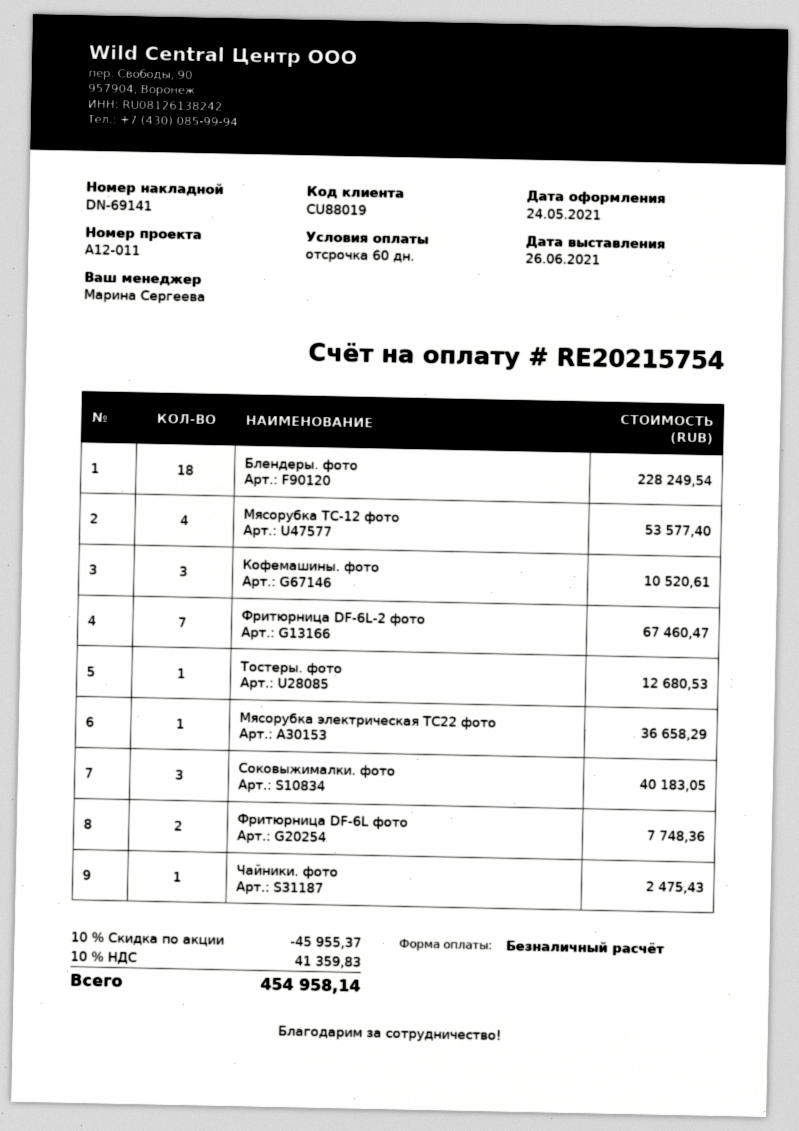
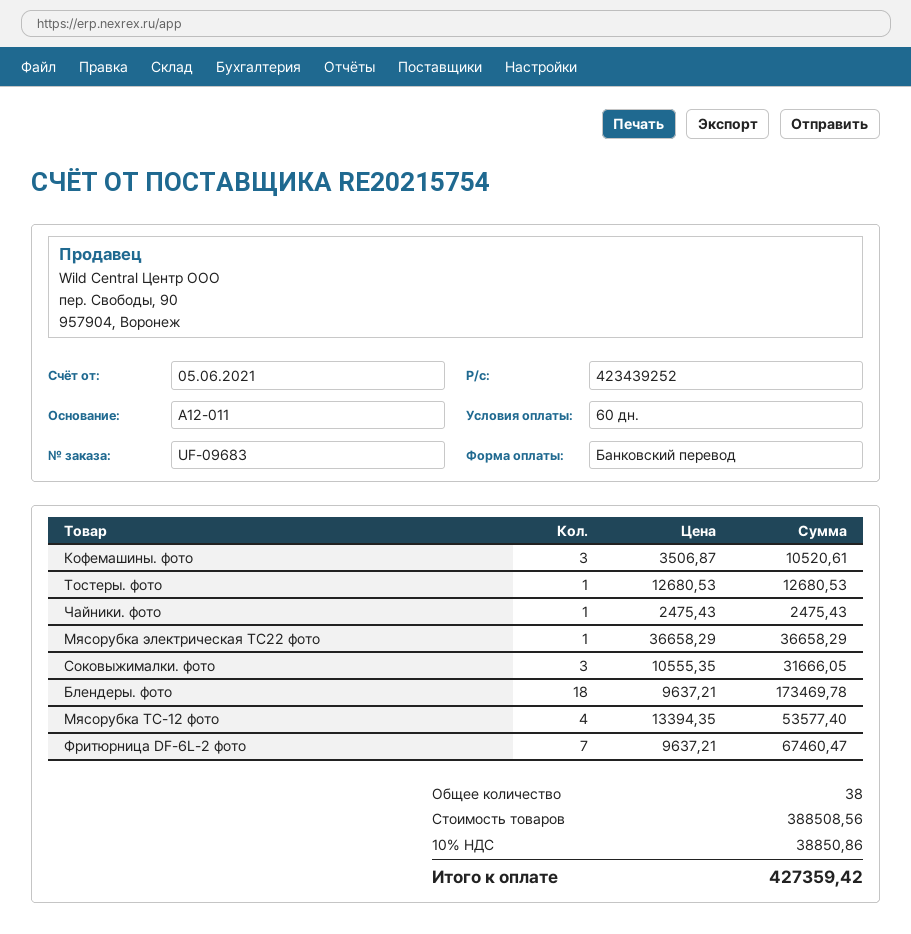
invoice date: 2021-06-26 -> 2021-06-05
Блендеры. фото: 18 for 228249.54 -> 18 for 173469.78
Соковыжималки. фото: 3 for 40183.05 -> 3 for 31666.05
Фритюрница DF-6L фото: 2 for 7748.36 -> none
discount: 10% = 45955.37 -> none
tax: 10% = 41359.83 -> 10% = 38850.86
total: 454958.14 -> 427359.42

